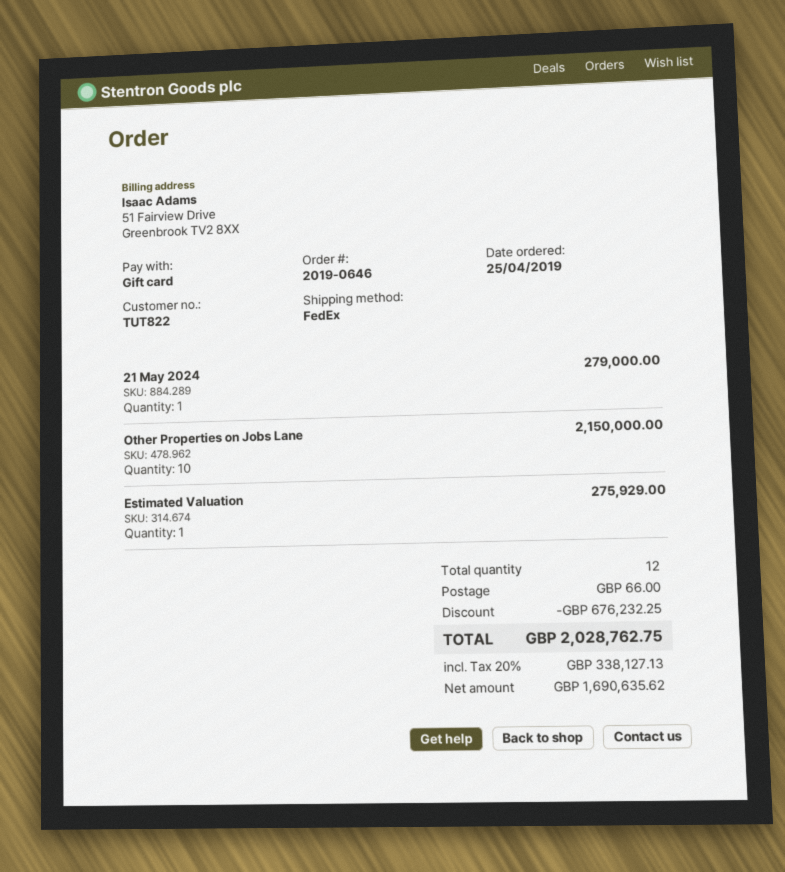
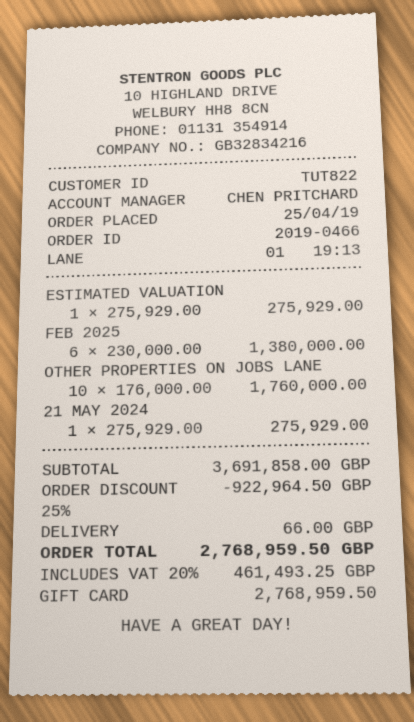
order number: 2019-0646 -> 2019-0466
21 May 2024: 1 for 279000.00 -> 1 for 275929.00
Other Properties on Jobs Lane: 10 for 2150000.00 -> 10 for 1760000.00
FEB 2025: none -> 6 for 1380000.00
discount: 676232.25 -> 922964.50
tax: 20% = 338127.13 -> 20% = 461493.25
total: 2028762.75 -> 2768959.50

